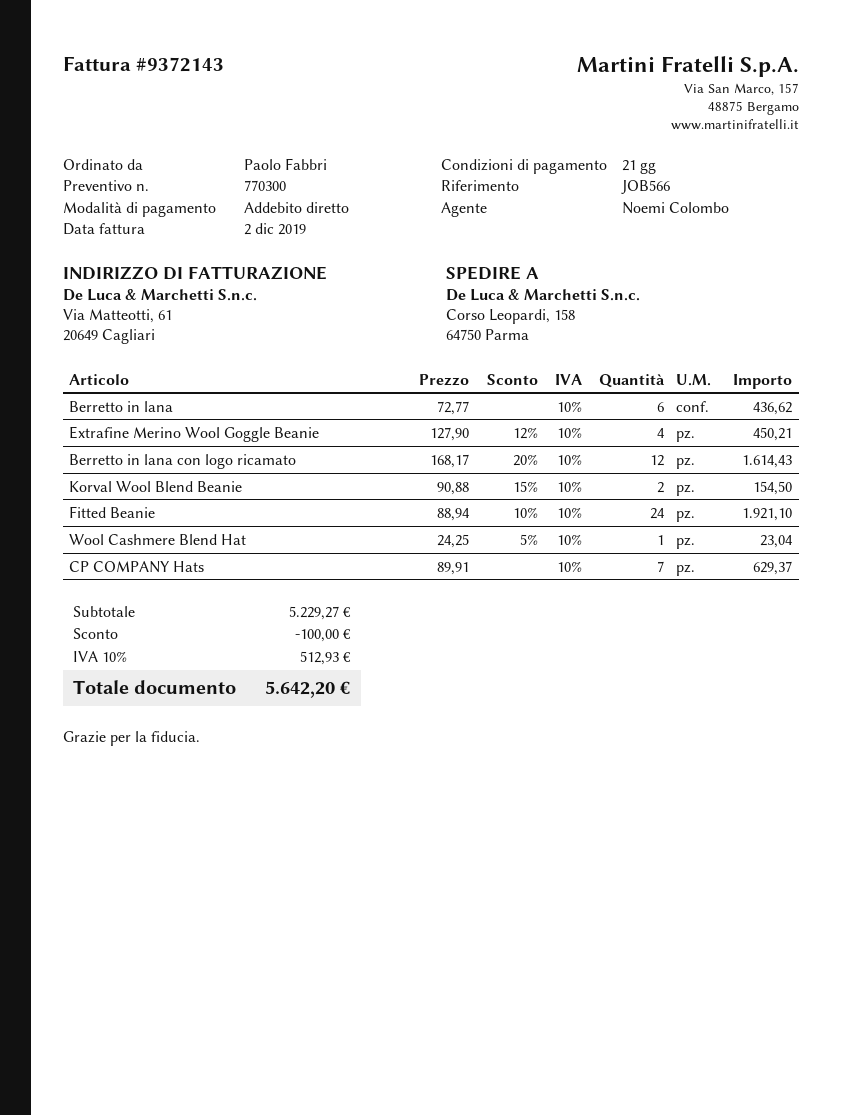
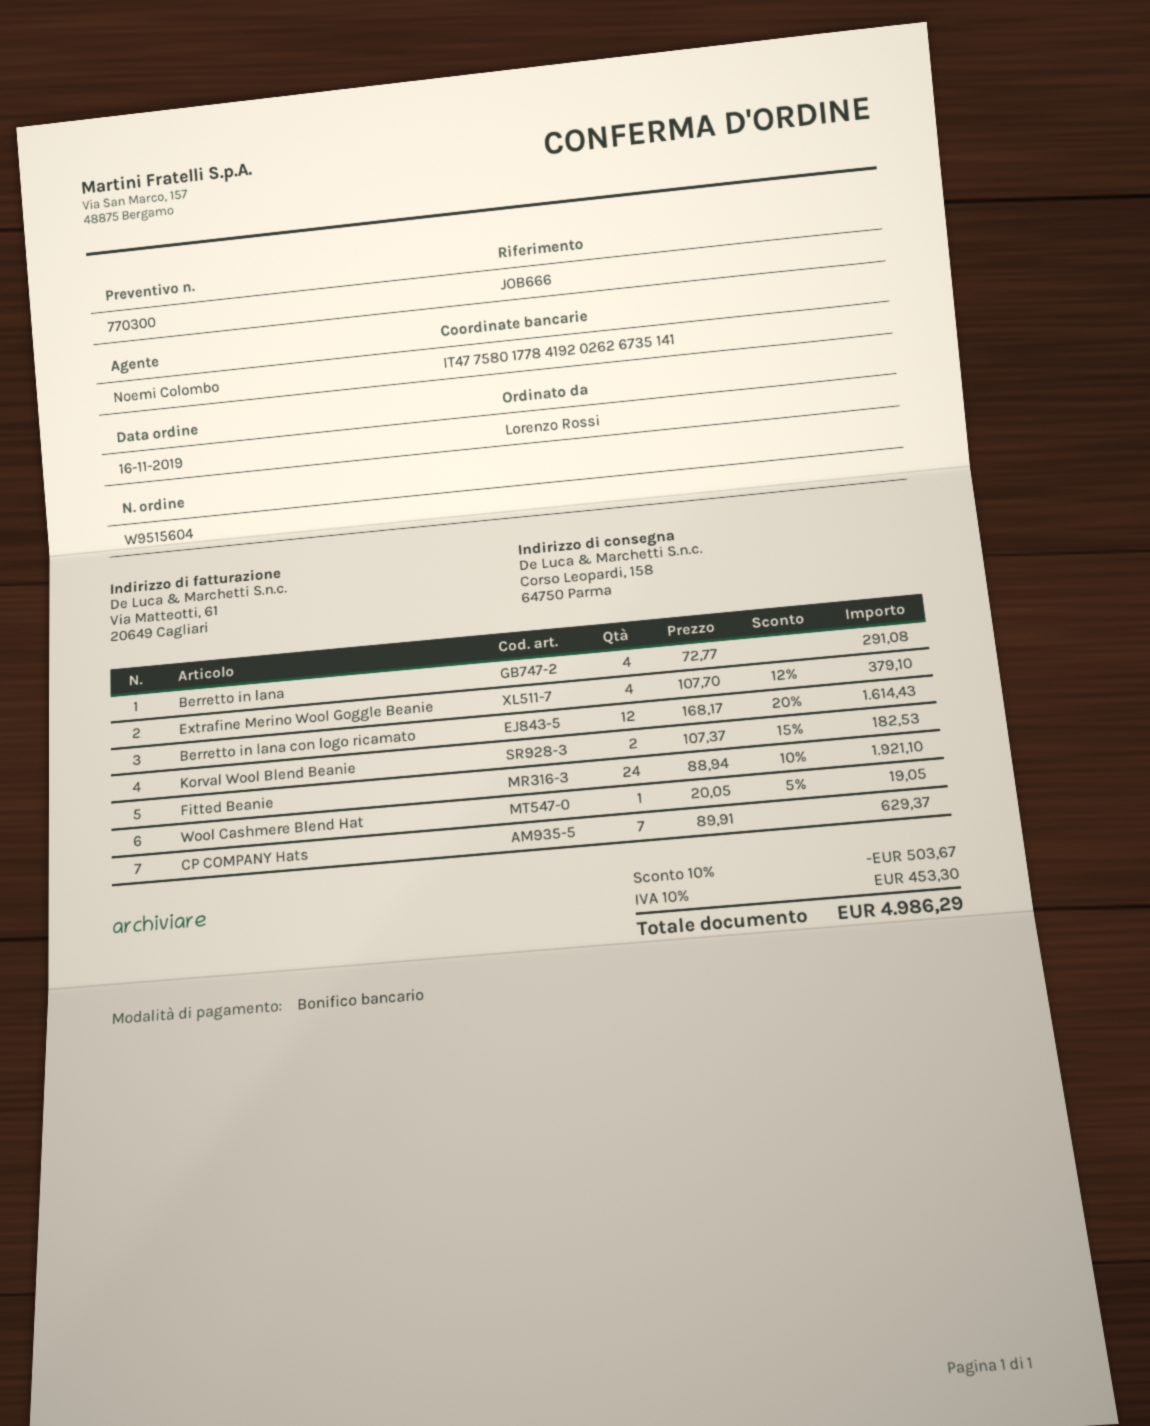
reference: JOB566 -> JOB666
ordered by: Paolo Fabbri -> Lorenzo Rossi
payment method: direct debit -> bank transfer
Berretto in lana: 6 x 72.77 = 436.62 -> 4 x 72.77 = 291.08
Extrafine Merino Wool Goggle Beanie: 4 x 127.90 - 12% = 450.21 -> 4 x 107.70 - 12% = 379.10
Korval Wool Blend Beanie: 2 x 90.88 - 15% = 154.50 -> 2 x 107.37 - 15% = 182.53
Wool Cashmere Blend Hat: 1 x 24.25 - 5% = 23.04 -> 1 x 20.05 - 5% = 19.05
discount: 100.00 -> 503.67
tax: 10% = 512.93 -> 10% = 453.30
total: 5642.20 -> 4986.29

